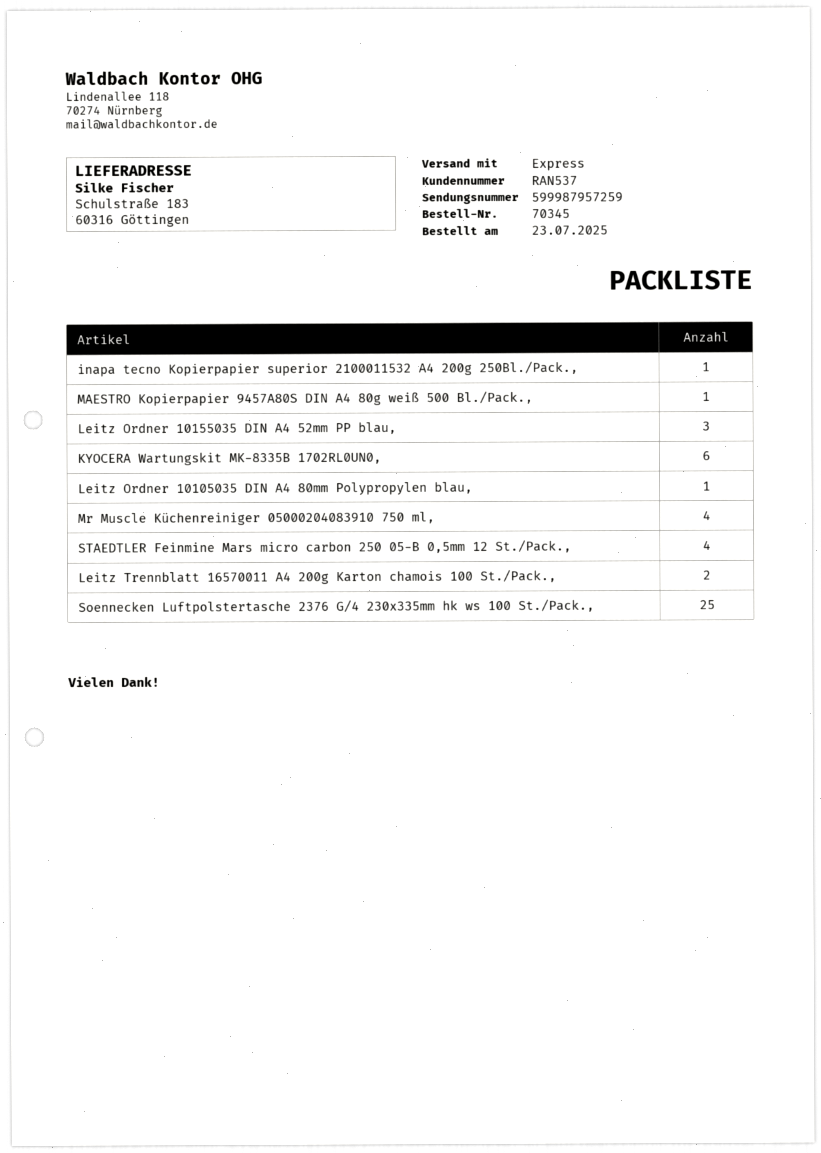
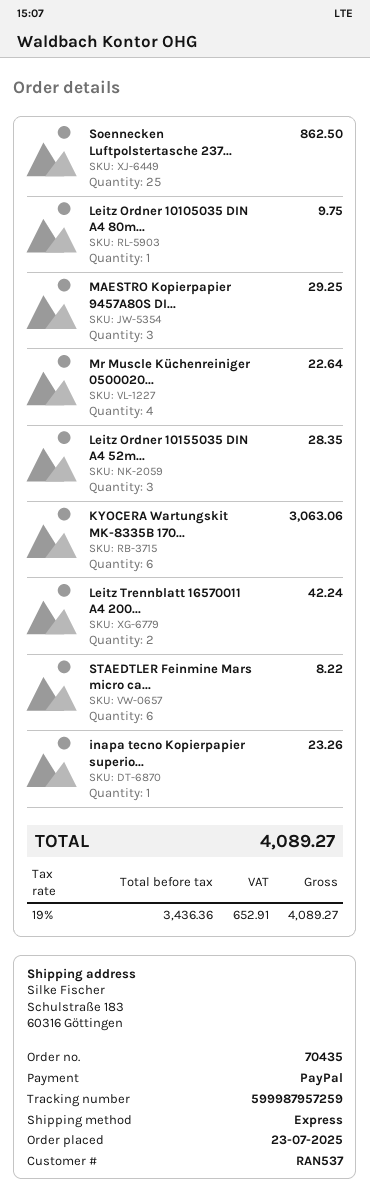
order number: 70345 -> 70435
MAESTRO Kopierpapier 9457A80S DIN A4 80g weiß 500 Bl./Pack.,: 1 -> 3
STAEDTLER Feinmine Mars micro carbon 250 05-B 0,5mm 12 St./Pack.,: 4 -> 6

